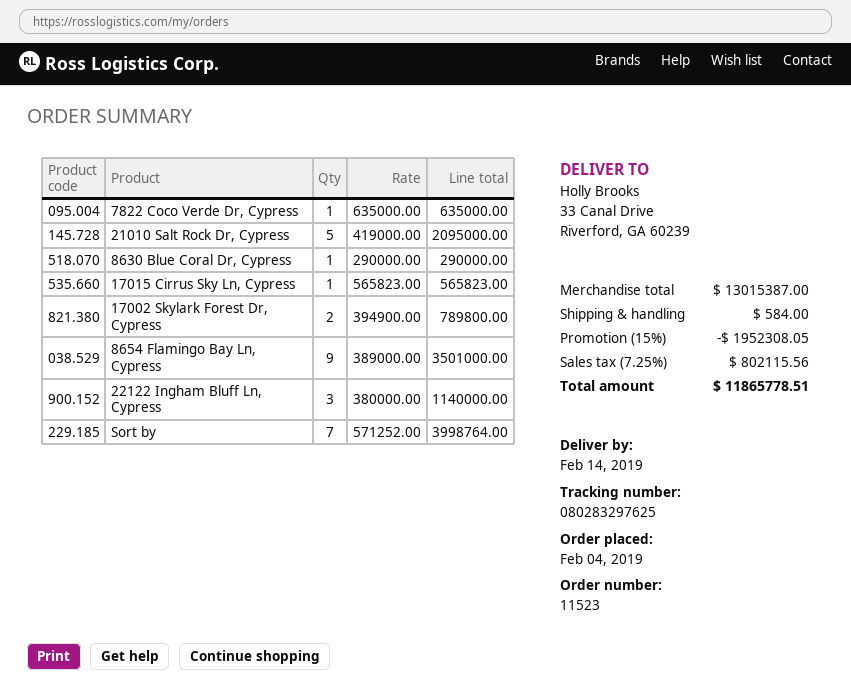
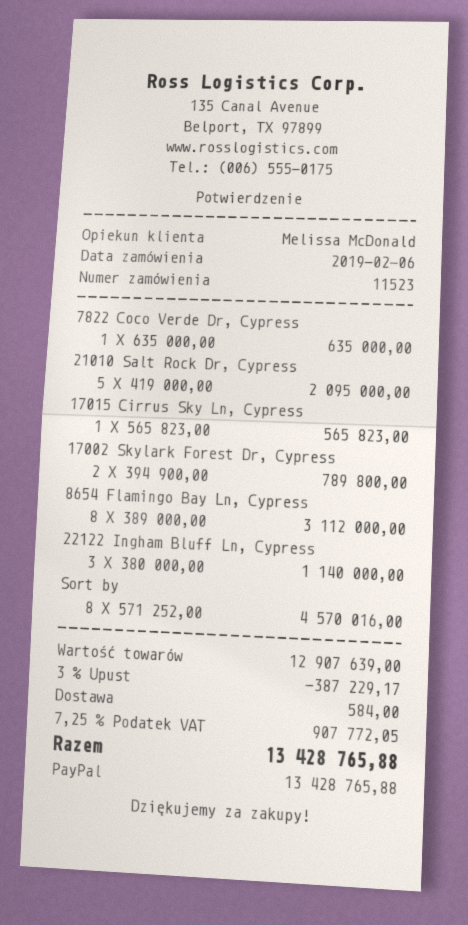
order date: 2019-02-04 -> 2019-02-06
8630 Blue Coral Dr, Cypress: 1 x 290000.00 = 290000.00 -> none
8654 Flamingo Bay Ln, Cypress: 9 x 389000.00 = 3501000.00 -> 8 x 389000.00 = 3112000.00
Sort by: 7 x 571252.00 = 3998764.00 -> 8 x 571252.00 = 4570016.00
subtotal: 13015387.00 -> 12907639.00
discount: 15% = 1952308.05 -> 3% = 387229.17
tax: 7.25% = 802115.56 -> 7.25% = 907772.05
total: 11865778.51 -> 13428765.88

